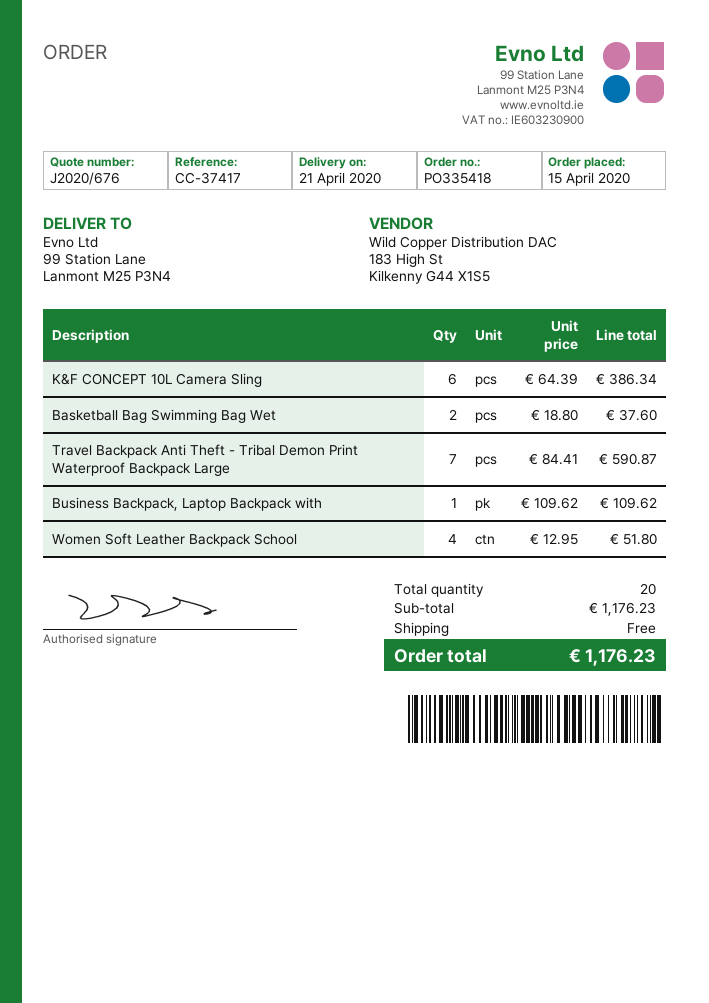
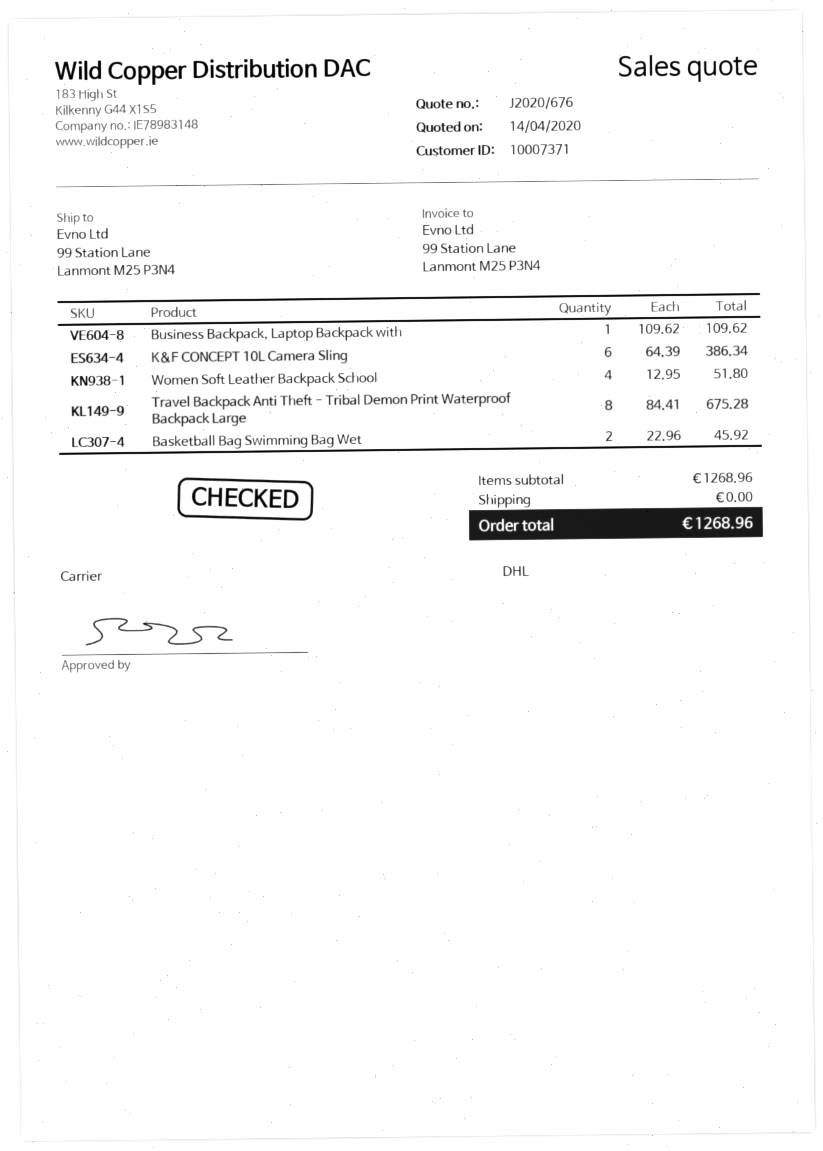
Basketball Bag Swimming Bag Wet: 2 x 18.80 = 37.60 -> 2 x 22.96 = 45.92
Travel Backpack Anti Theft - Tribal Demon Print Waterproof Backpack Large: 7 x 84.41 = 590.87 -> 8 x 84.41 = 675.28
subtotal: 1176.23 -> 1268.96
total: 1176.23 -> 1268.96

